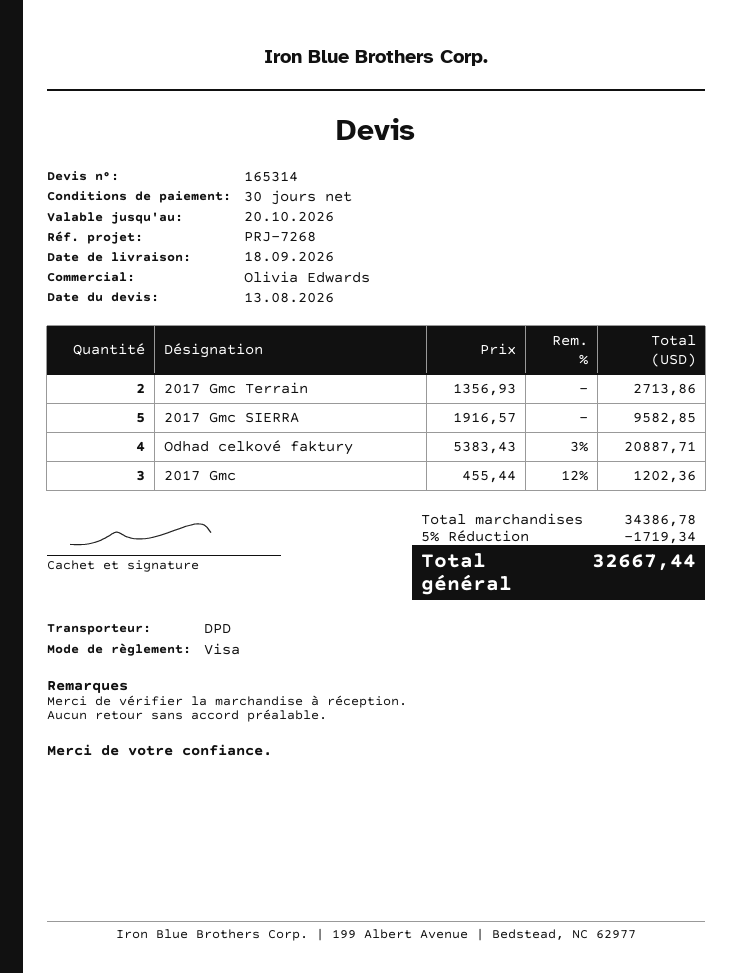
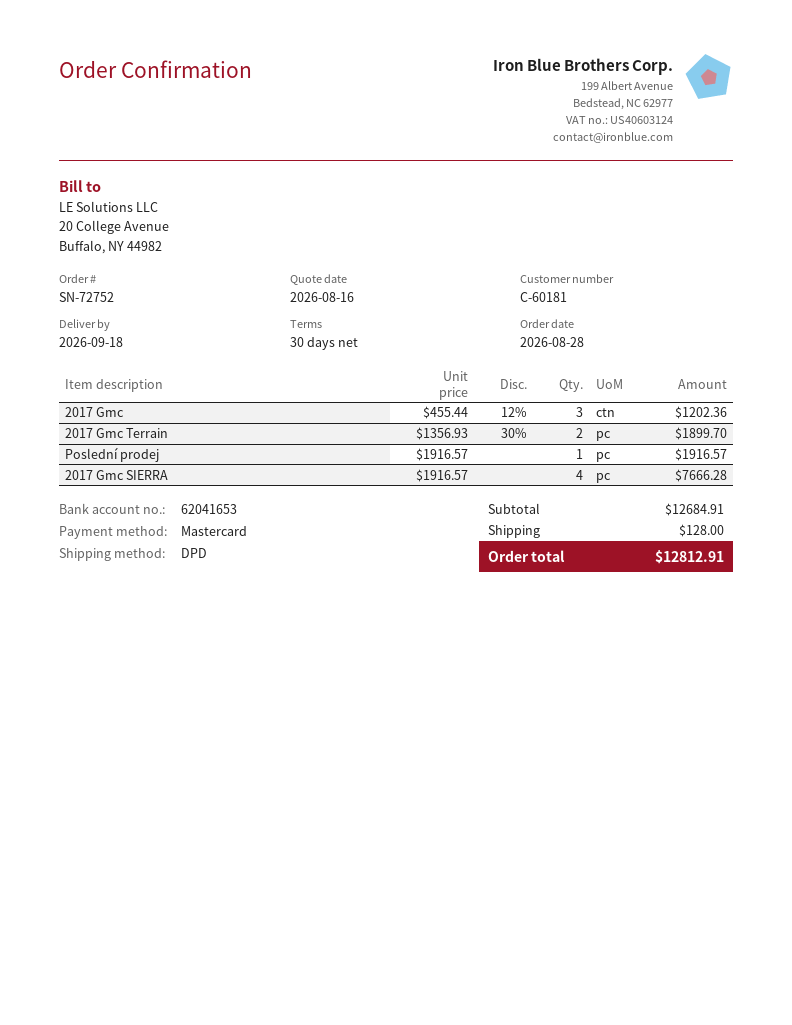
quote date: 2026-08-13 -> 2026-08-16
payment method: Visa -> Mastercard
2017 Gmc Terrain: 2 x 1356.93 = 2713.86 -> 2 x 1356.93 - 30% = 1899.70
2017 Gmc SIERRA: 5 x 1916.57 = 9582.85 -> 4 x 1916.57 = 7666.28
Odhad celkové faktury: 4 x 5383.43 - 3% = 20887.71 -> none
Poslední prodej: none -> 1 x 1916.57 = 1916.57
subtotal: 34386.78 -> 12684.91
discount: 5% = 1719.34 -> none
shipping: none -> 128.00
total: 32667.44 -> 12812.91

